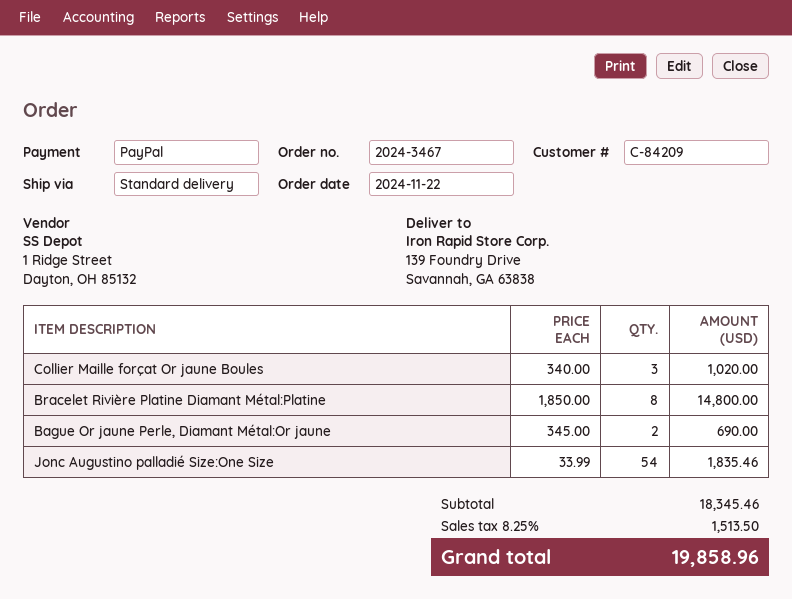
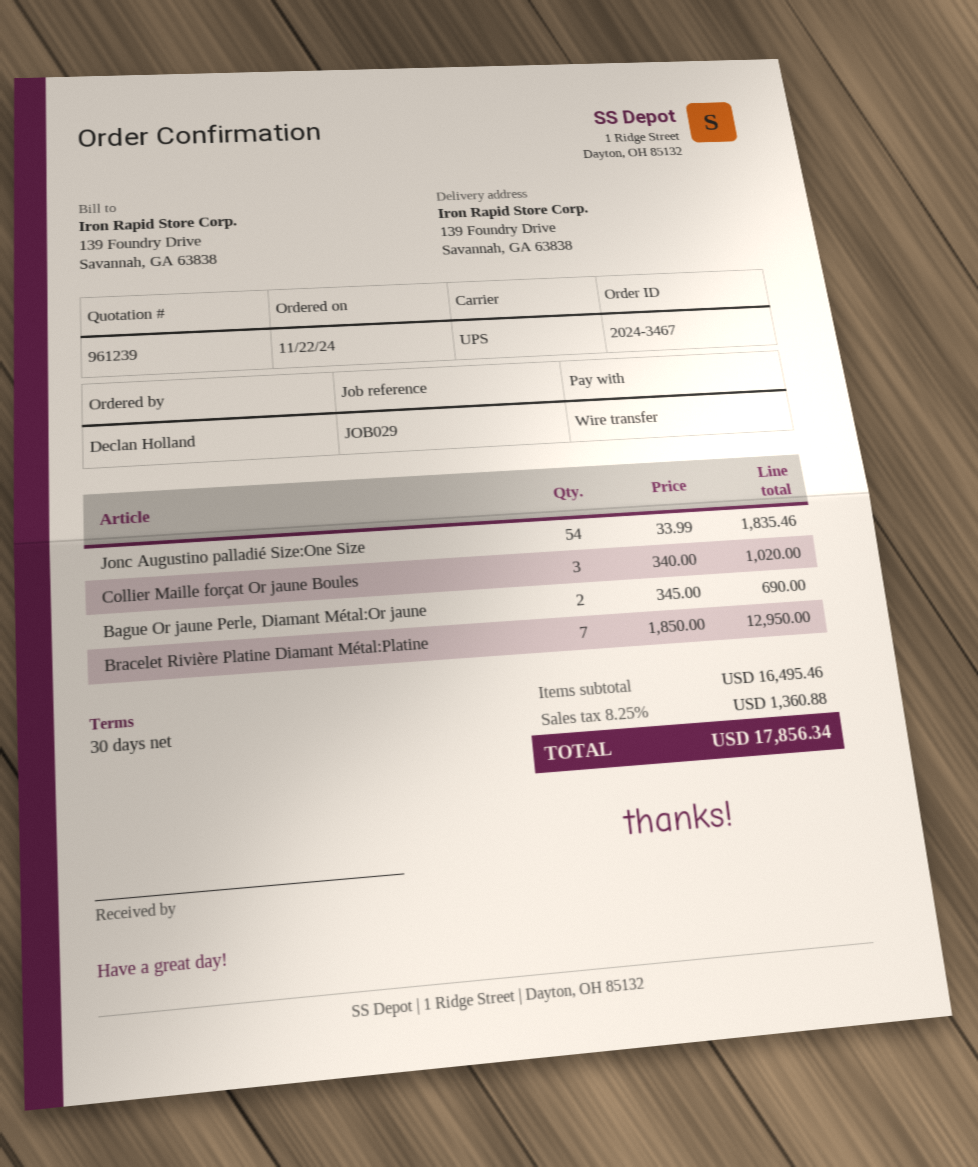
payment method: PayPal -> bank transfer
shipping method: standard -> UPS
Bracelet Rivière Platine Diamant Métal:Platine: 8 x 1850.00 = 14800.00 -> 7 x 1850.00 = 12950.00
subtotal: 18345.46 -> 16495.46
tax: 8.25% = 1513.50 -> 8.25% = 1360.88
total: 19858.96 -> 17856.34

